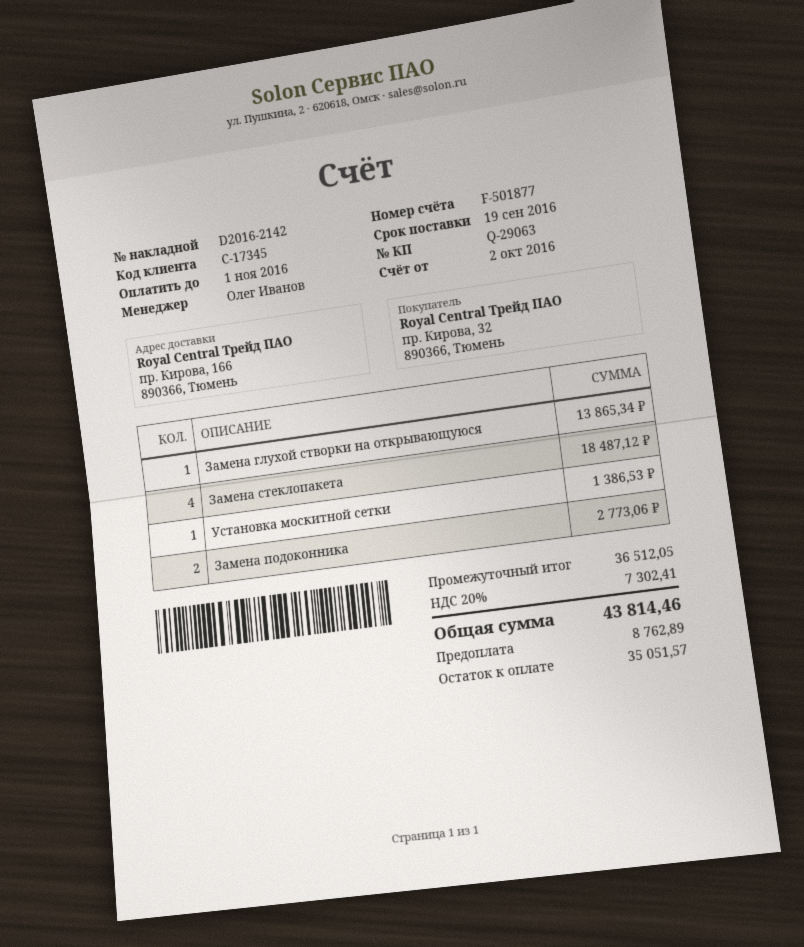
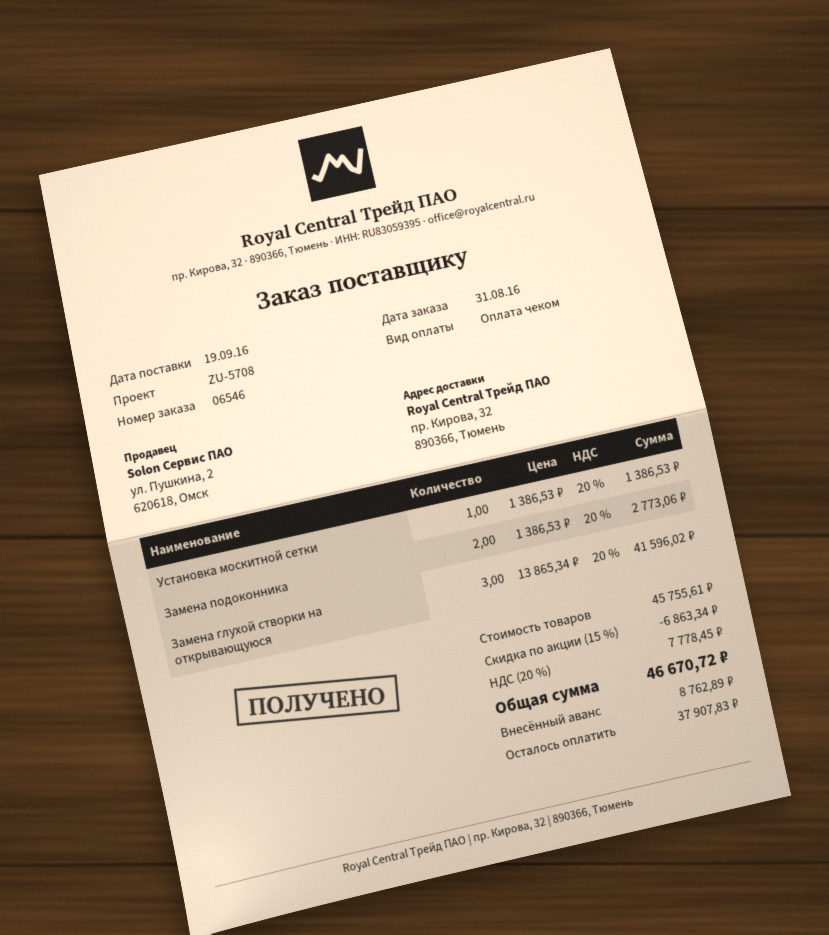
ship to: пр. Кирова, 166, 890366, Тюмень -> пр. Кирова, 32, 890366, Тюмень
Замена глухой створки на открывающуюся: 1 for 13865.34 -> 3 for 41596.02
Замена стеклопакета: 4 for 18487.12 -> none
subtotal: 36512.05 -> 45755.61
discount: none -> 15% = 6863.34
tax: 20% = 7302.41 -> 20% = 7778.45
total: 43814.46 -> 46670.72
balance: 35051.57 -> 37907.83

